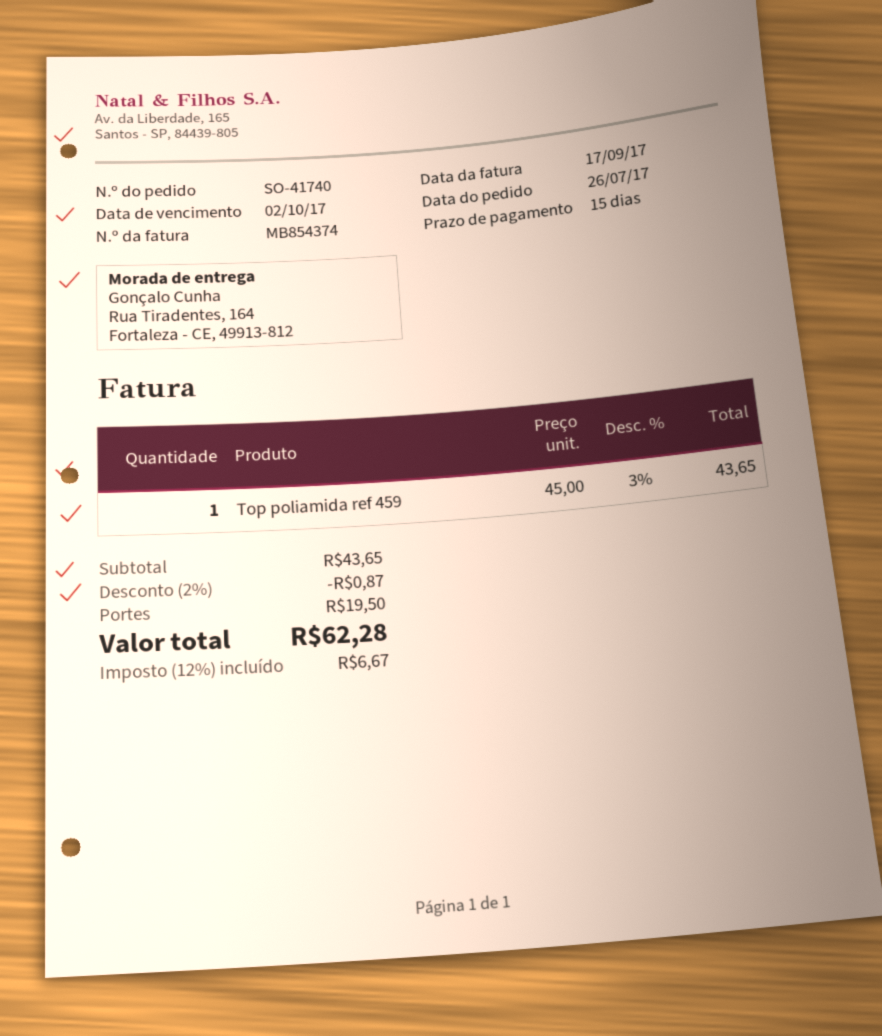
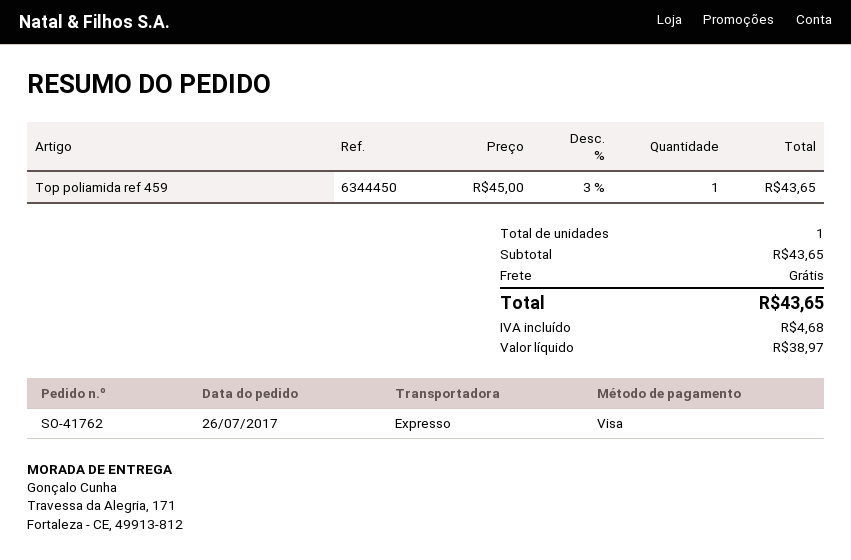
order number: SO-41740 -> SO-41762
ship to: Rua Tiradentes, 164, Fortaleza - CE, 49913-812 -> Travessa da Alegria, 171, Fortaleza - CE, 49913-812
discount: 2% = 0.87 -> none
shipping: 19.50 -> 0.00
tax: 6.67 -> 4.68
total: 62.28 -> 43.65

